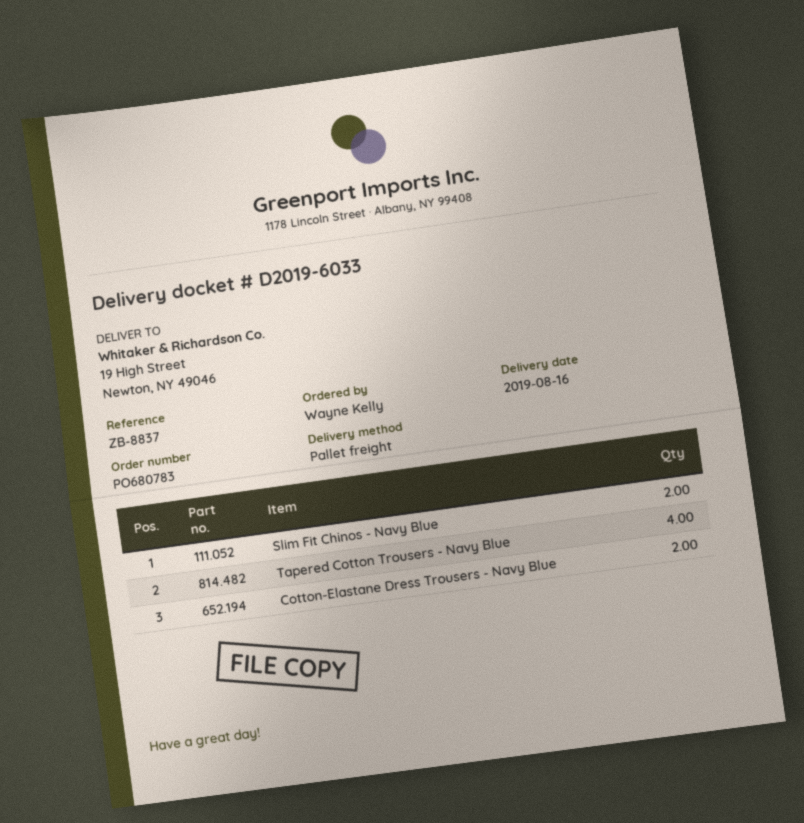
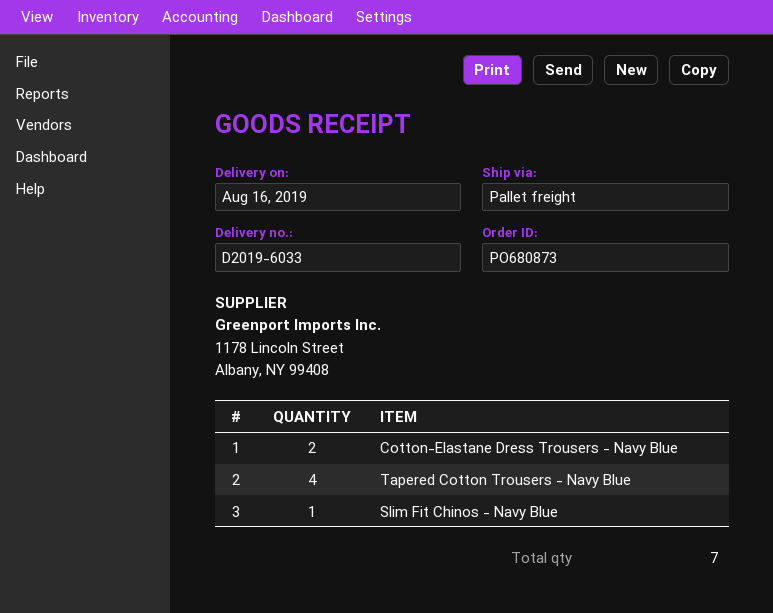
order number: PO680783 -> PO680873
Slim Fit Chinos - Navy Blue: 2 -> 1

